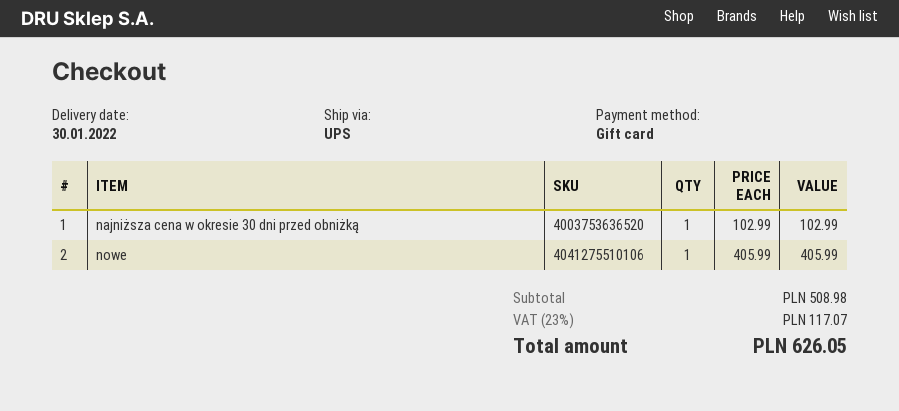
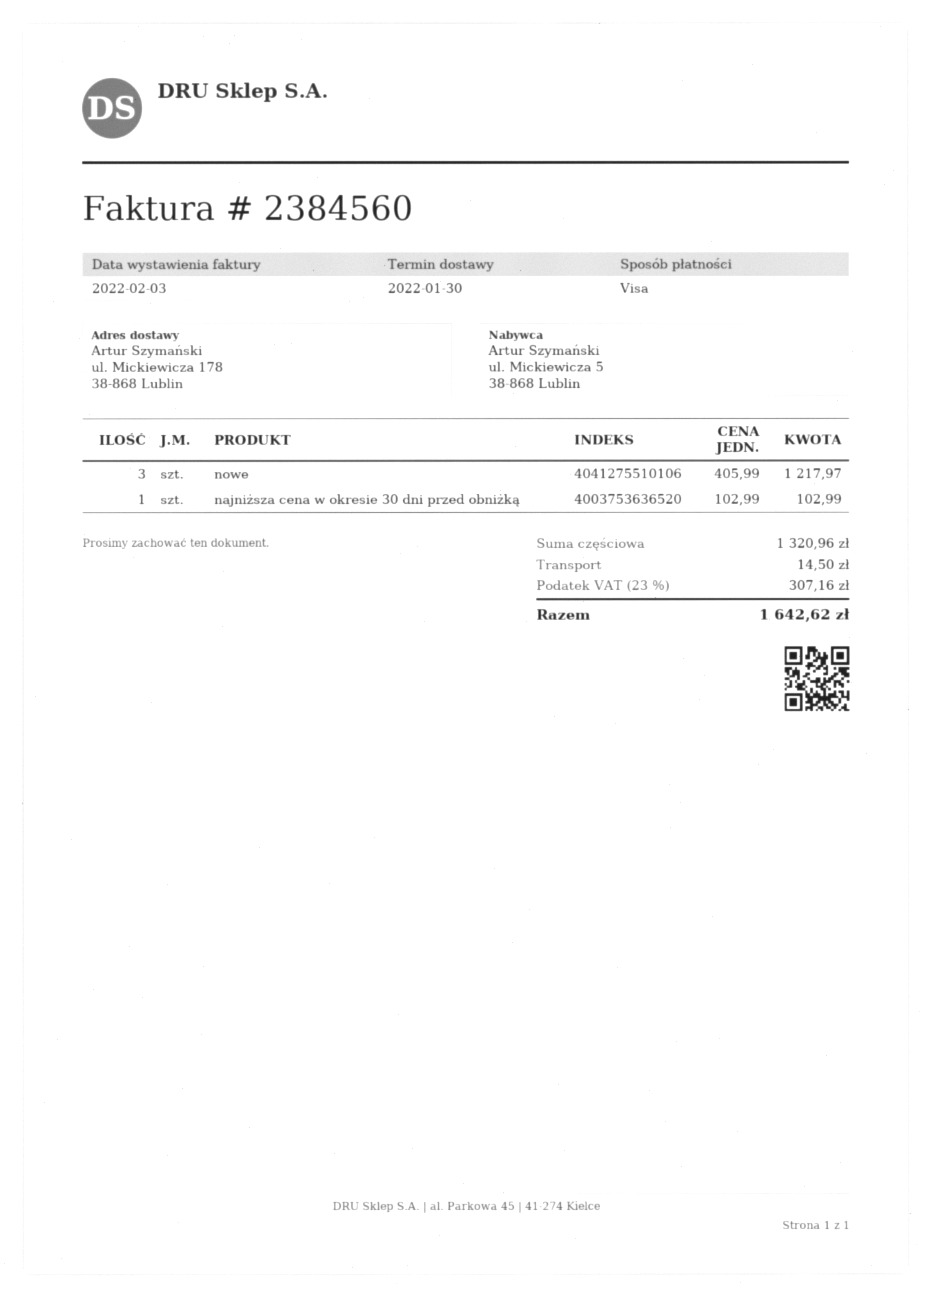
payment method: gift card -> Visa
nowe: 1 x 405.99 = 405.99 -> 3 x 405.99 = 1217.97
subtotal: 508.98 -> 1320.96
shipping: none -> 14.50
tax: 23% = 117.07 -> 23% = 307.16
total: 626.05 -> 1642.62

